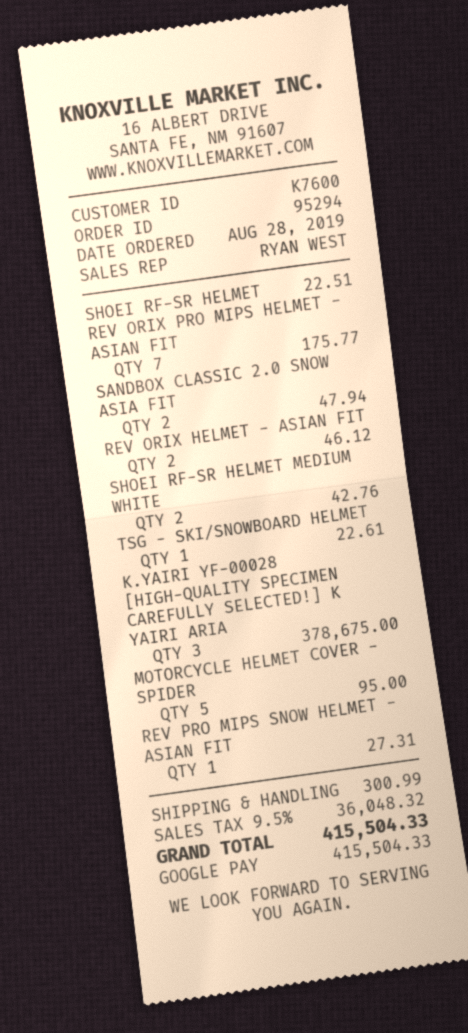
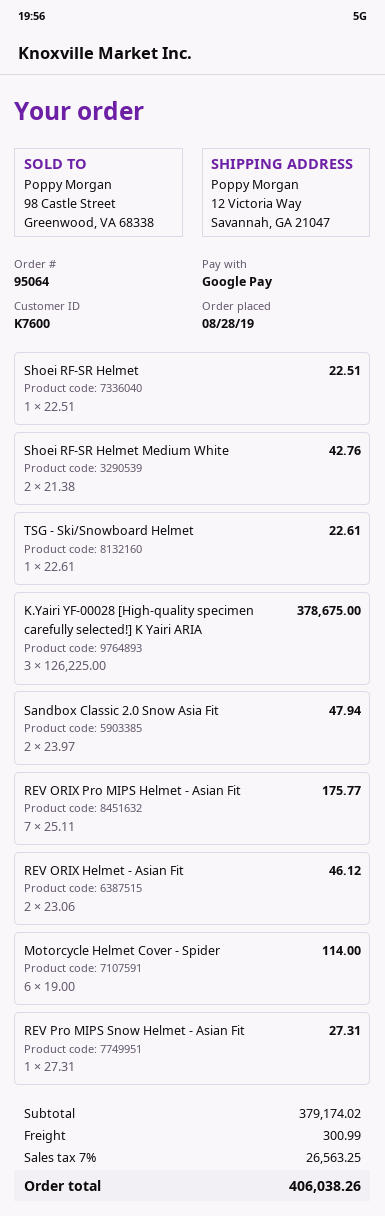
order number: 95294 -> 95064
MOTORCYCLE HELMET COVER - SPIDER: 5 for 95.00 -> 6 for 114.00
tax: 9.5% = 36048.32 -> 7% = 26563.25
total: 415504.33 -> 406038.26

